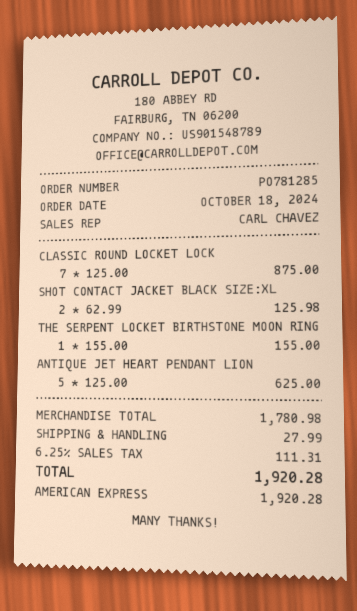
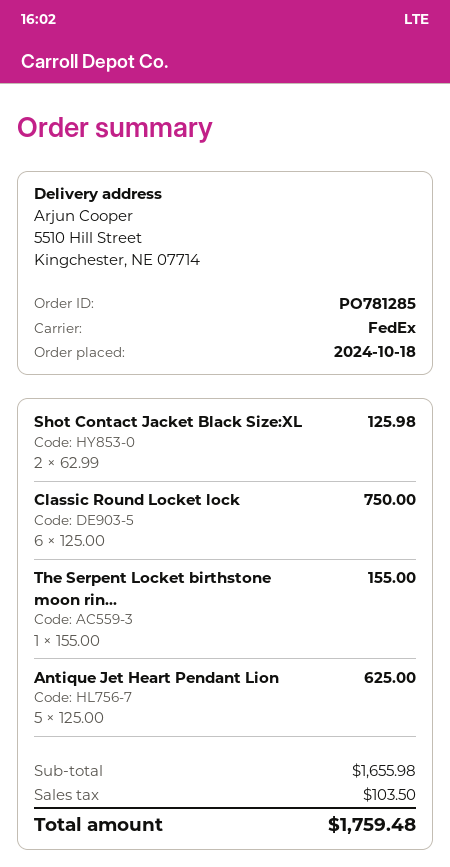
CLASSIC ROUND LOCKET LOCK: 7 x 125.00 = 875.00 -> 6 x 125.00 = 750.00
subtotal: 1780.98 -> 1655.98
shipping: 27.99 -> none
tax: 111.31 -> 103.50
total: 1920.28 -> 1759.48

